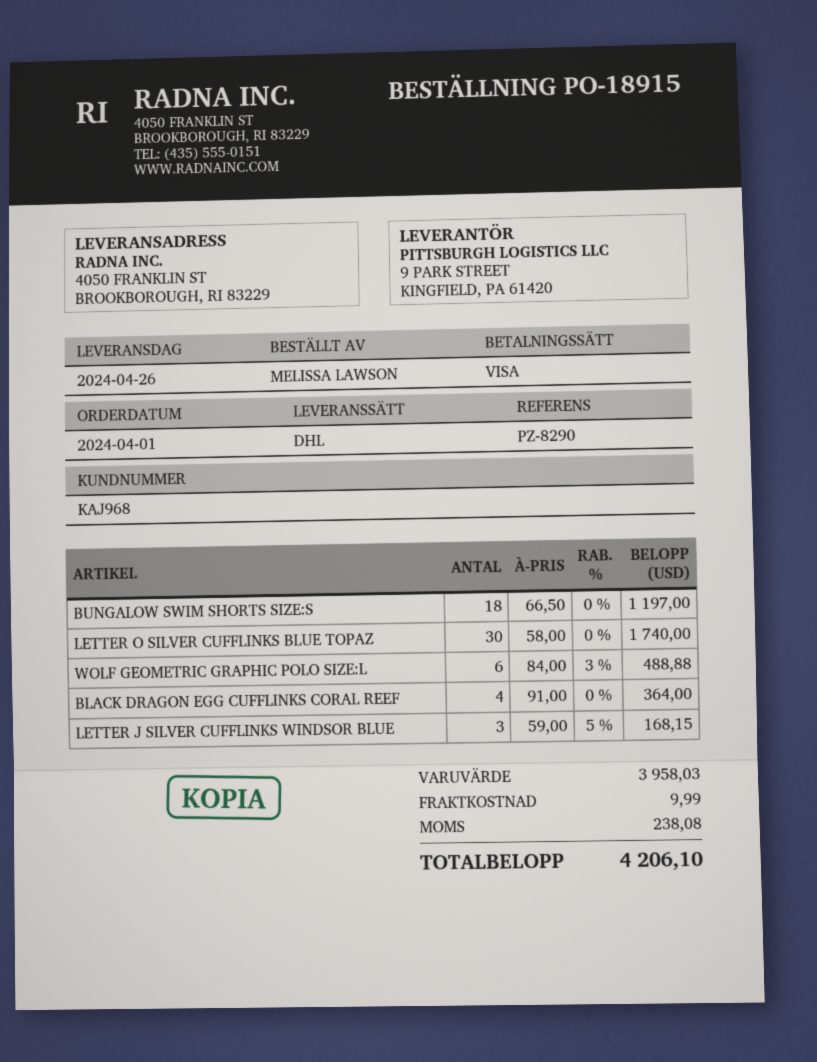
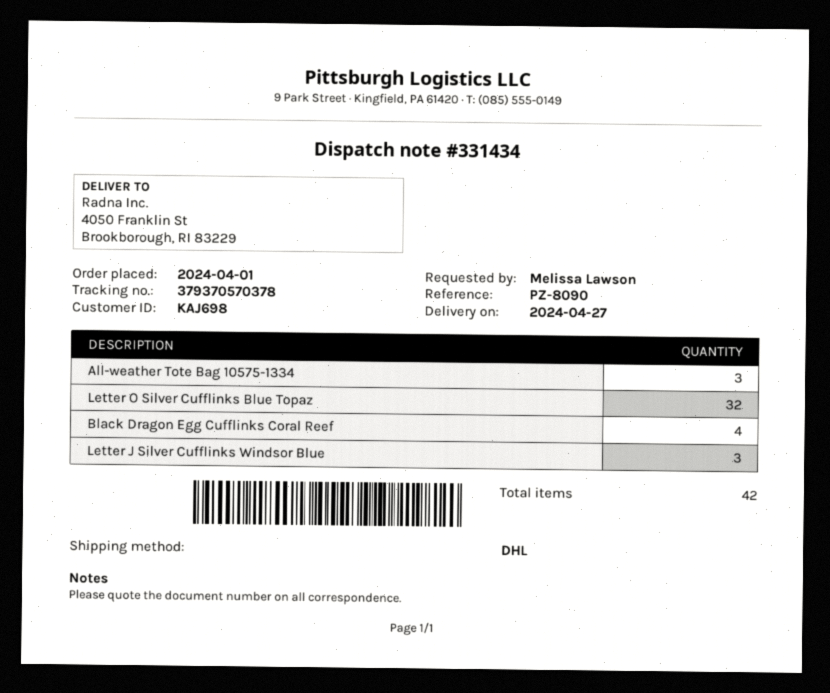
delivery date: 2024-04-26 -> 2024-04-27
customer number: KAJ968 -> KAJ698
reference: PZ-8290 -> PZ-8090
BUNGALOW SWIM SHORTS SIZE:S: 18 -> none
LETTER O SILVER CUFFLINKS BLUE TOPAZ: 30 -> 32
WOLF GEOMETRIC GRAPHIC POLO SIZE:L: 6 -> none
All-weather Tote Bag 10575-1334: none -> 3

